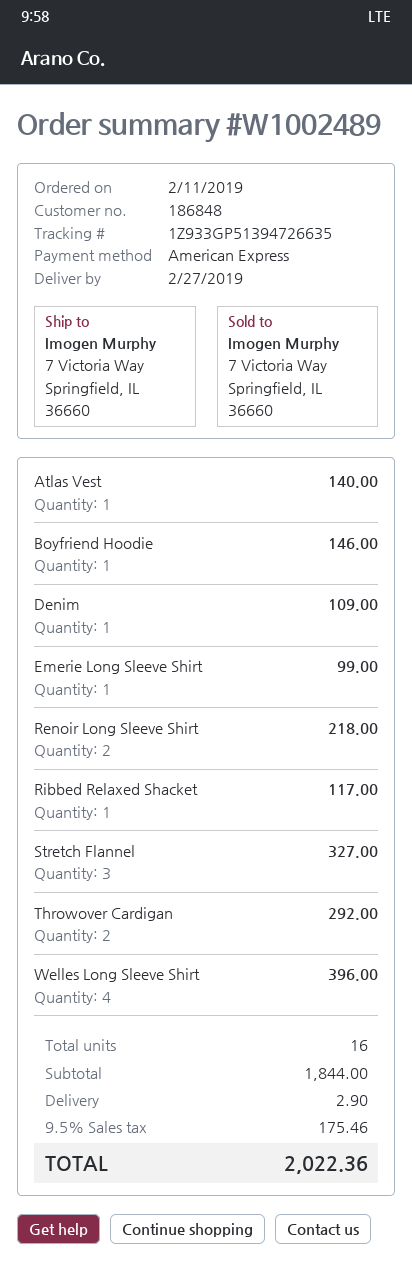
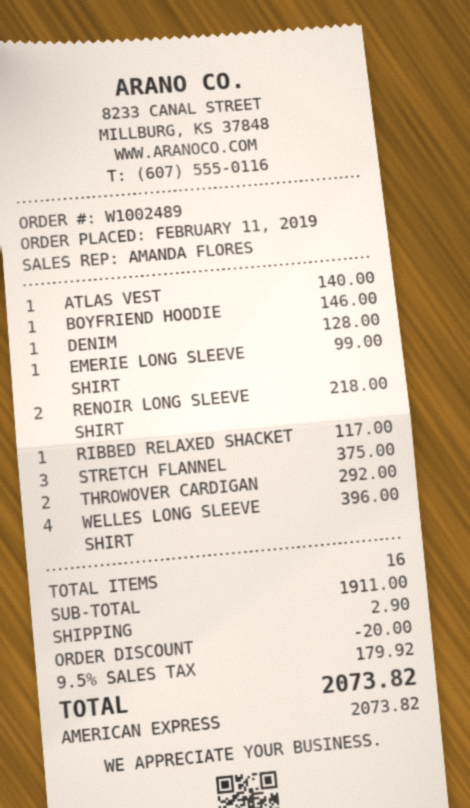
Denim: 1 for 109.00 -> 1 for 128.00
Stretch Flannel: 3 for 327.00 -> 3 for 375.00
subtotal: 1844.00 -> 1911.00
discount: none -> 20.00
tax: 9.5% = 175.46 -> 9.5% = 179.92
total: 2022.36 -> 2073.82

